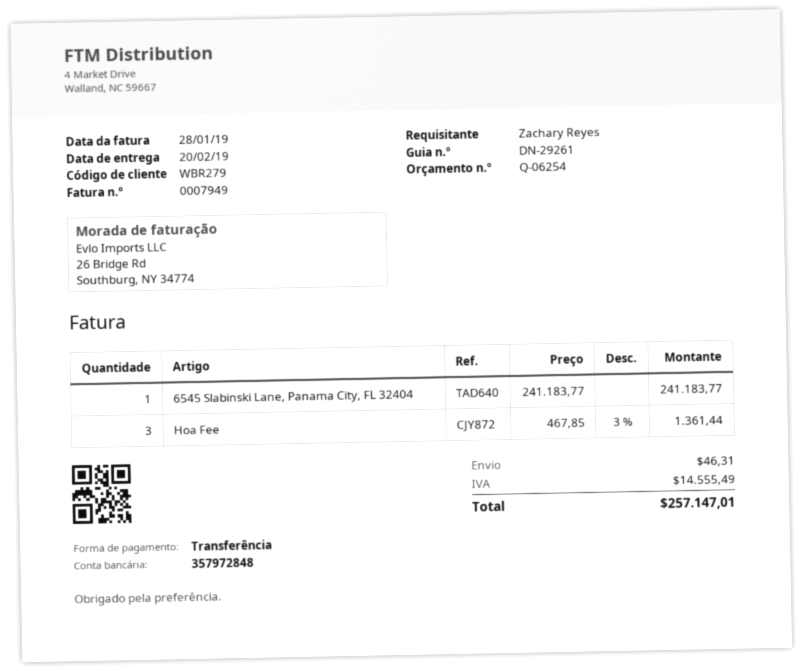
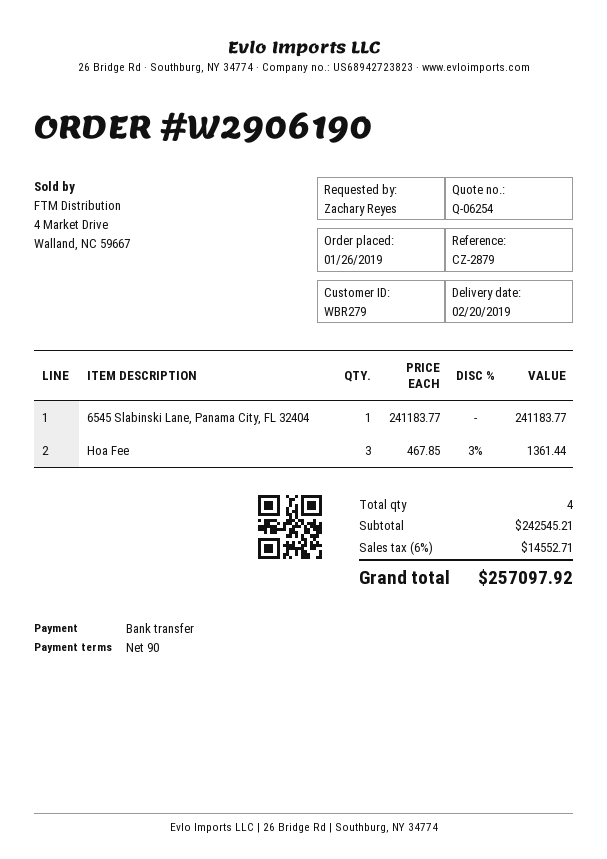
shipping: 46.31 -> none
tax: 14555.49 -> 14552.71
total: 257147.01 -> 257097.92

